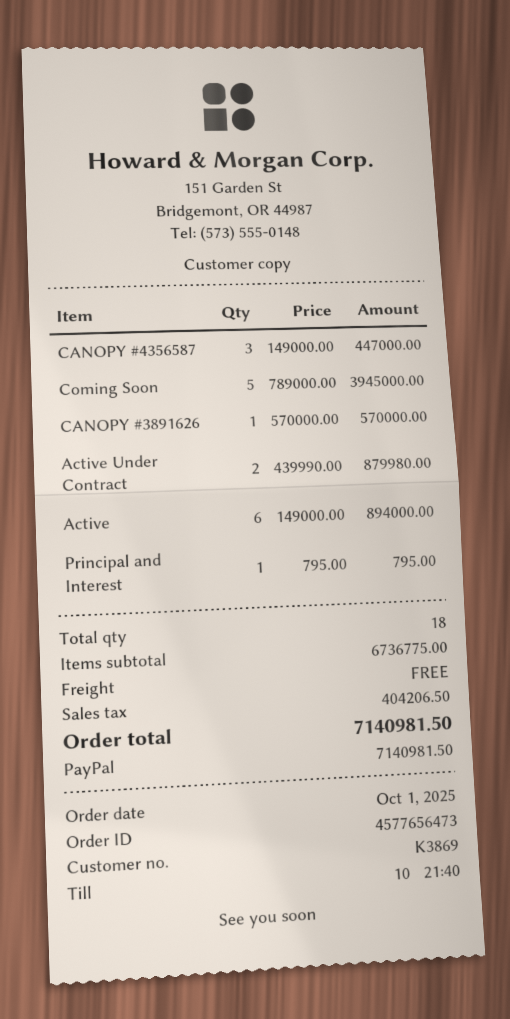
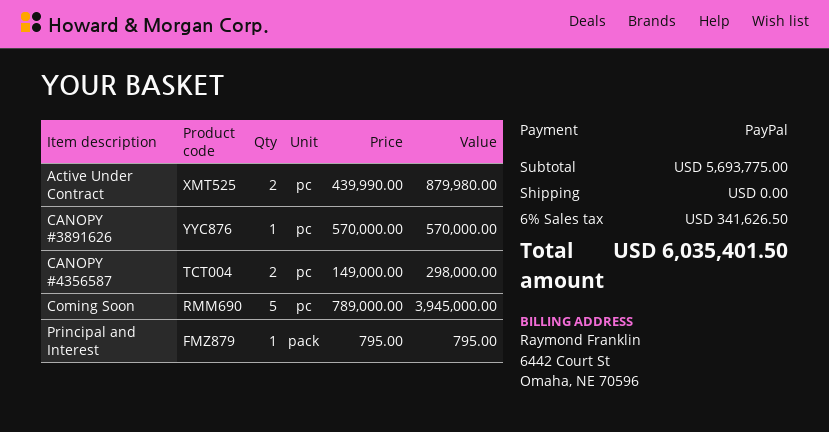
CANOPY #4356587: 3 x 149000.00 = 447000.00 -> 2 x 149000.00 = 298000.00
Active: 6 x 149000.00 = 894000.00 -> none
subtotal: 6736775.00 -> 5693775.00
tax: 404206.50 -> 341626.50
total: 7140981.50 -> 6035401.50

